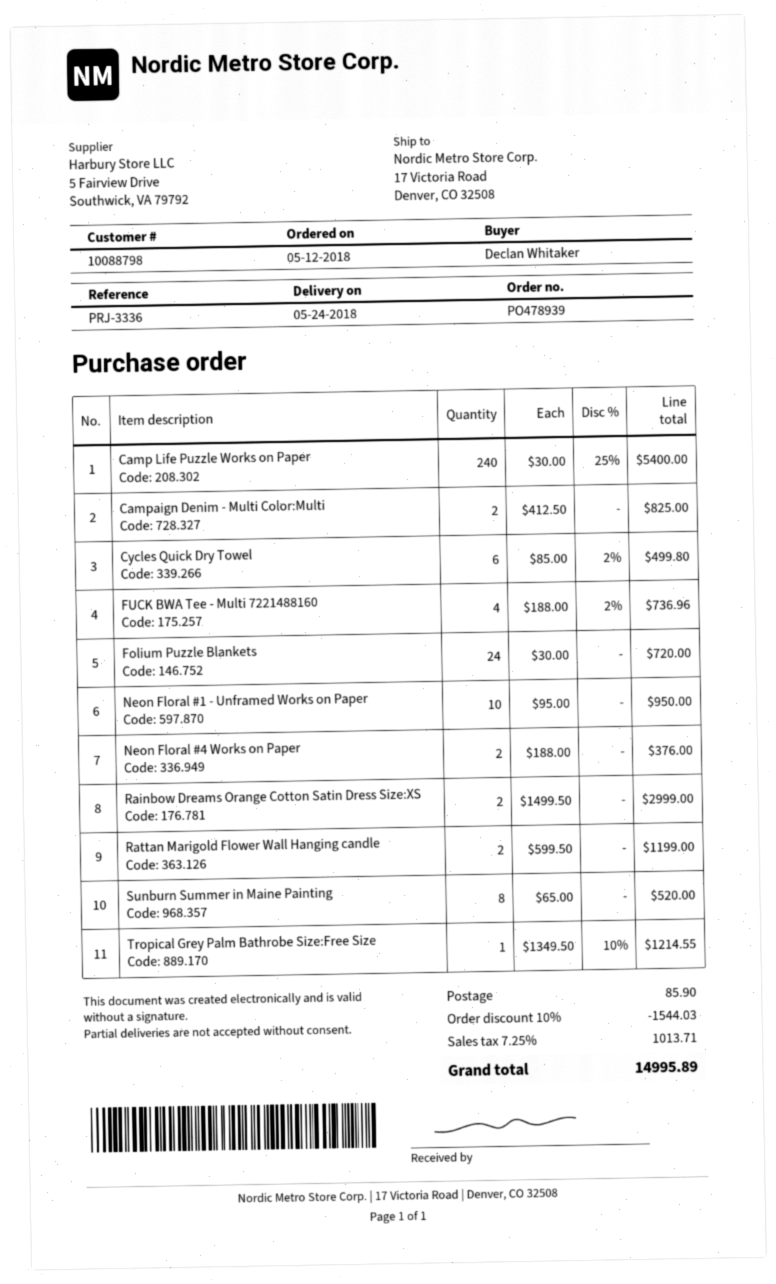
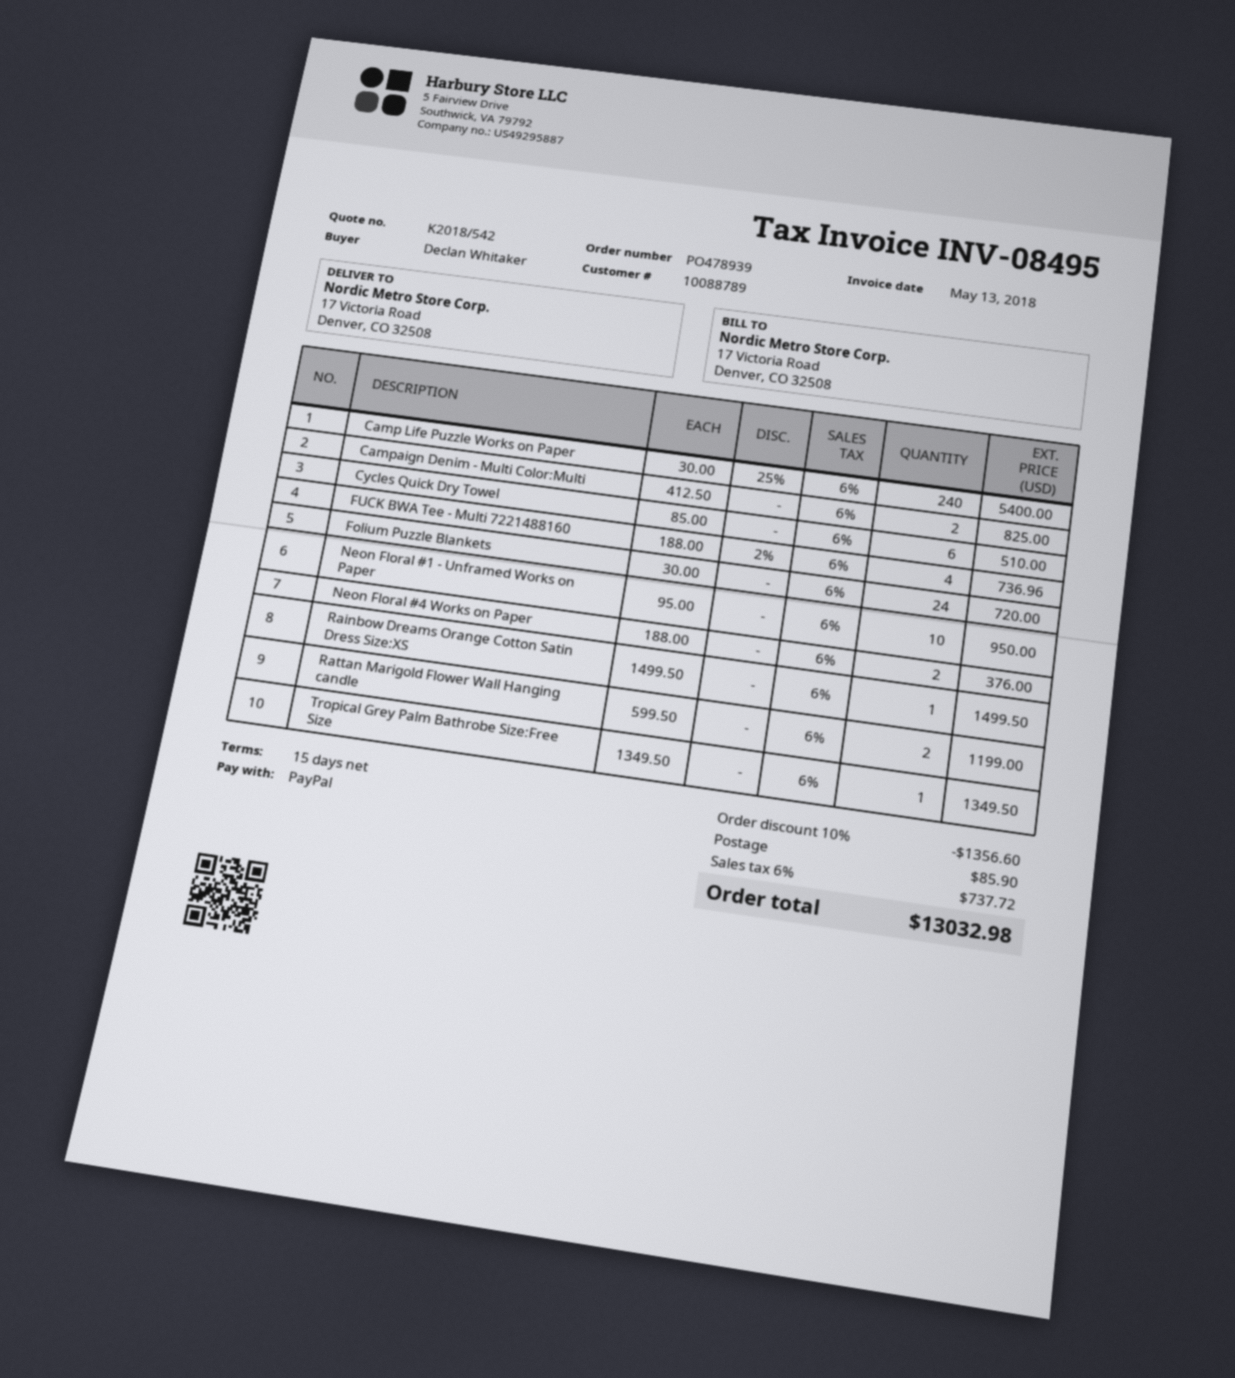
customer number: 10088798 -> 10088789
Cycles Quick Dry Towel: 6 x 85.00 - 2% = 499.80 -> 6 x 85.00 = 510.00
Rainbow Dreams Orange Cotton Satin Dress Size:XS: 2 x 1499.50 = 2999.00 -> 1 x 1499.50 = 1499.50
Sunburn Summer in Maine Painting: 8 x 65.00 = 520.00 -> none
Tropical Grey Palm Bathrobe Size:Free Size: 1 x 1349.50 - 10% = 1214.55 -> 1 x 1349.50 = 1349.50
discount: 10% = 1544.03 -> 10% = 1356.60
tax: 7.25% = 1013.71 -> 6% = 737.72
total: 14995.89 -> 13032.98

